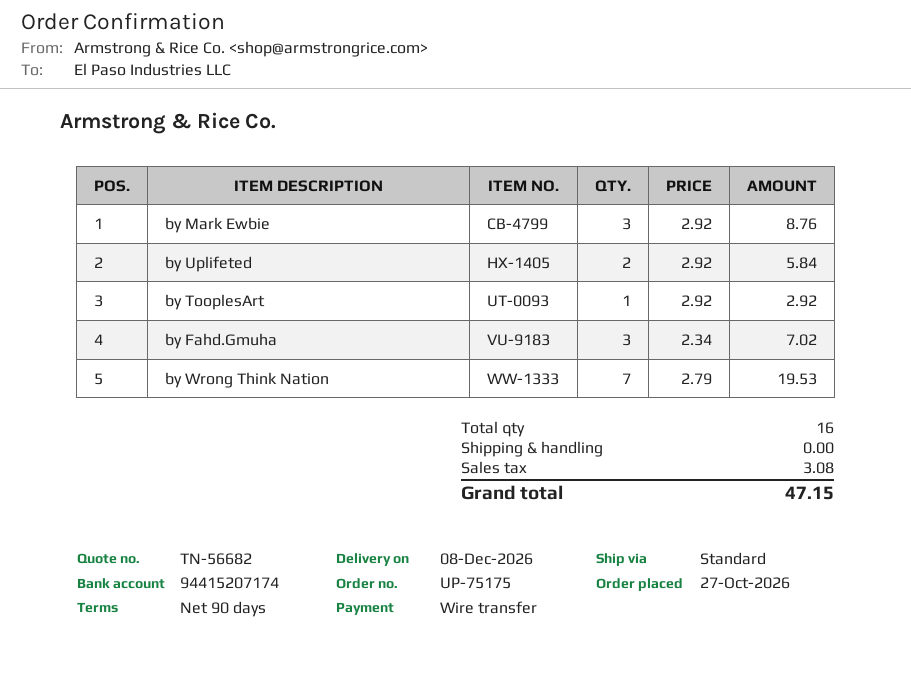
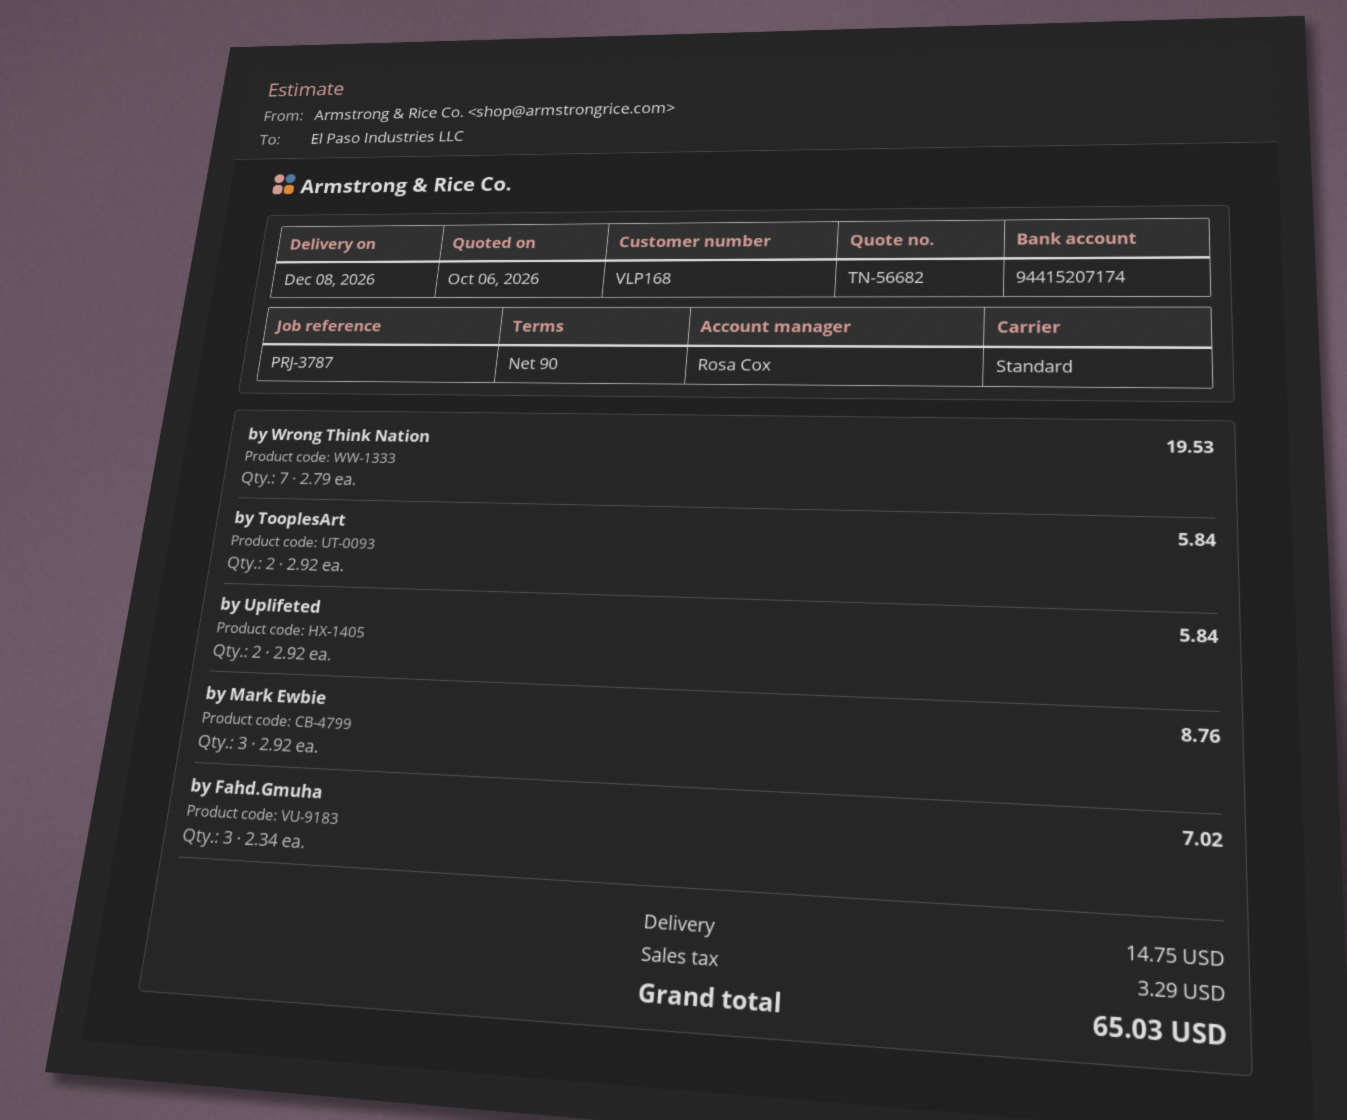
by TooplesArt: 1 x 2.92 = 2.92 -> 2 x 2.92 = 5.84
shipping: 0.00 -> 14.75
tax: 3.08 -> 3.29
total: 47.15 -> 65.03

